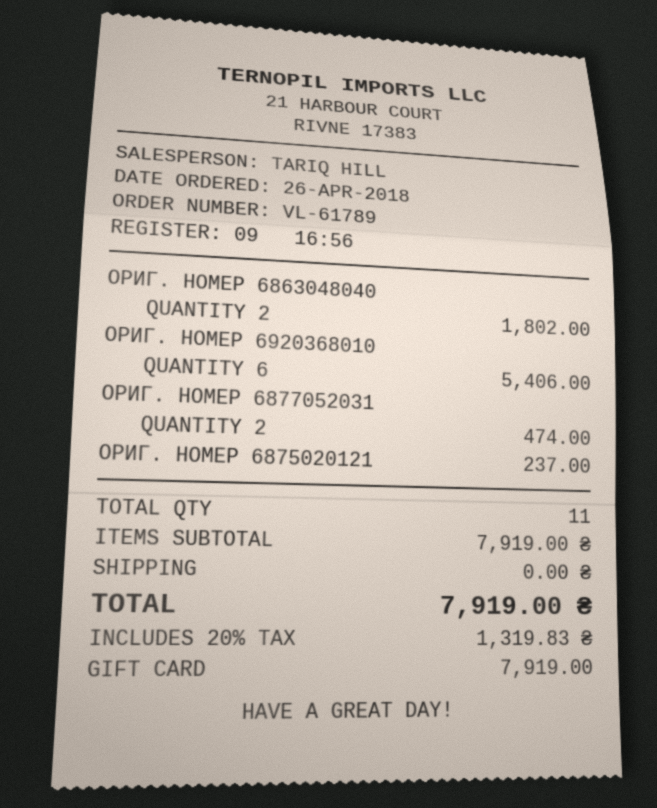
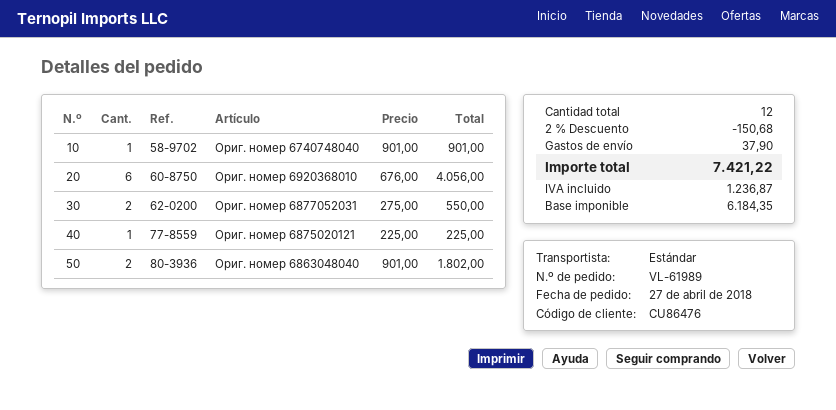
order number: VL-61789 -> VL-61989
order date: 2018-04-26 -> 2018-04-27
ОРИГ. НОМЕР 6920368010: 6 for 5406.00 -> 6 for 4056.00
ОРИГ. НОМЕР 6877052031: 2 for 474.00 -> 2 for 550.00
ОРИГ. НОМЕР 6875020121: 1 for 237.00 -> 1 for 225.00
Ориг. номер 6740748040: none -> 1 for 901.00
total quantity: 11 -> 12
discount: none -> 2% = 150.68
shipping: 0.00 -> 37.90
tax: 1319.83 -> 1236.87
total: 7919.00 -> 7421.22

